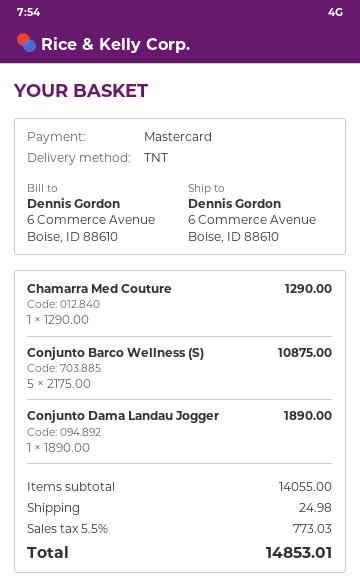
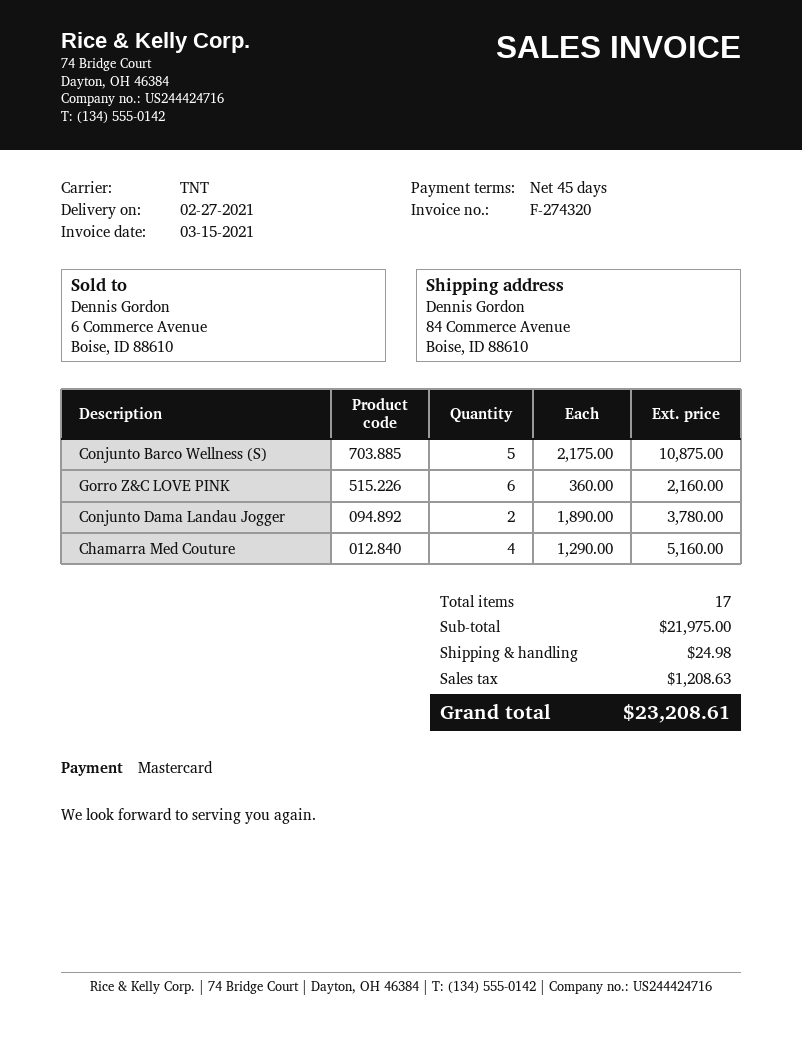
ship to: 6 Commerce Avenue, Boise, ID 88610 -> 84 Commerce Avenue, Boise, ID 88610
Chamarra Med Couture: 1 x 1290.00 = 1290.00 -> 4 x 1290.00 = 5160.00
Conjunto Dama Landau Jogger: 1 x 1890.00 = 1890.00 -> 2 x 1890.00 = 3780.00
Gorro Z&C LOVE PINK: none -> 6 x 360.00 = 2160.00
subtotal: 14055.00 -> 21975.00
tax: 773.03 -> 1208.63
total: 14853.01 -> 23208.61

